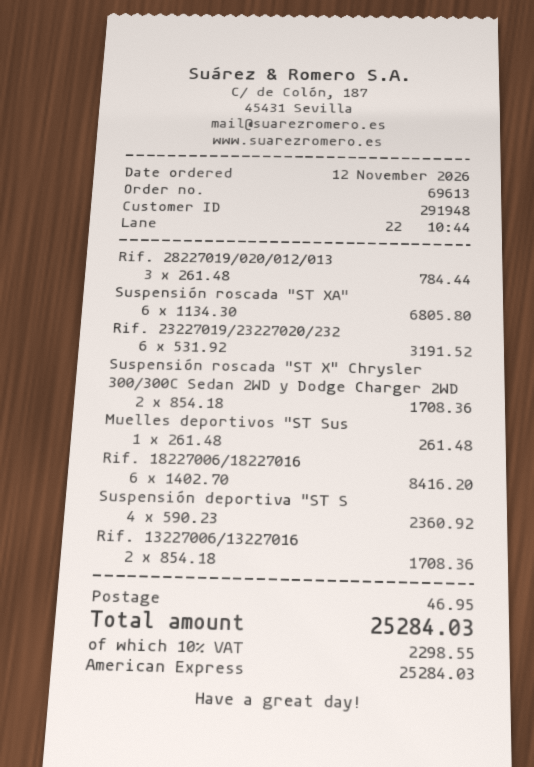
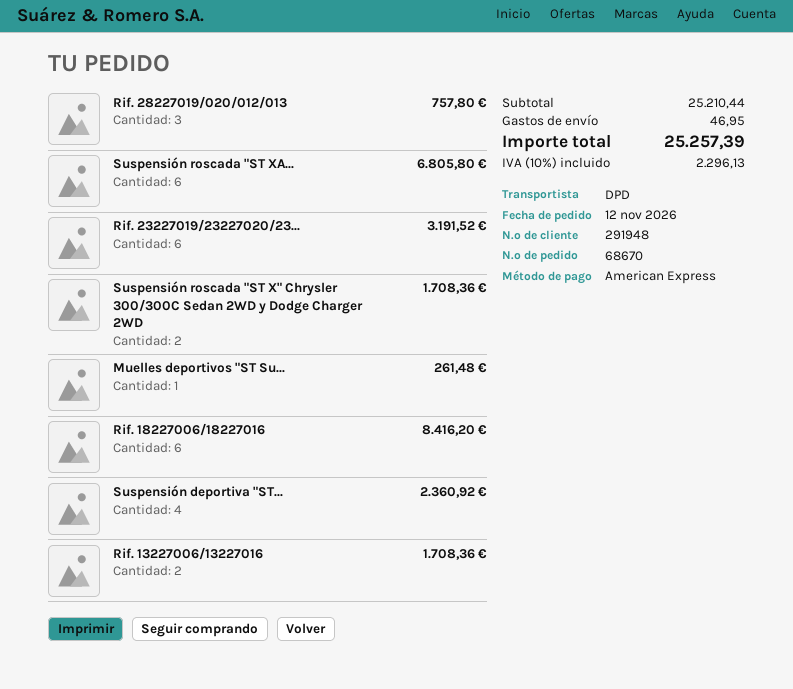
order number: 69613 -> 68670
Rif. 28227019/020/012/013: 3 for 784.44 -> 3 for 757.80
tax: 10% = 2298.55 -> 10% = 2296.13
total: 25284.03 -> 25257.39

